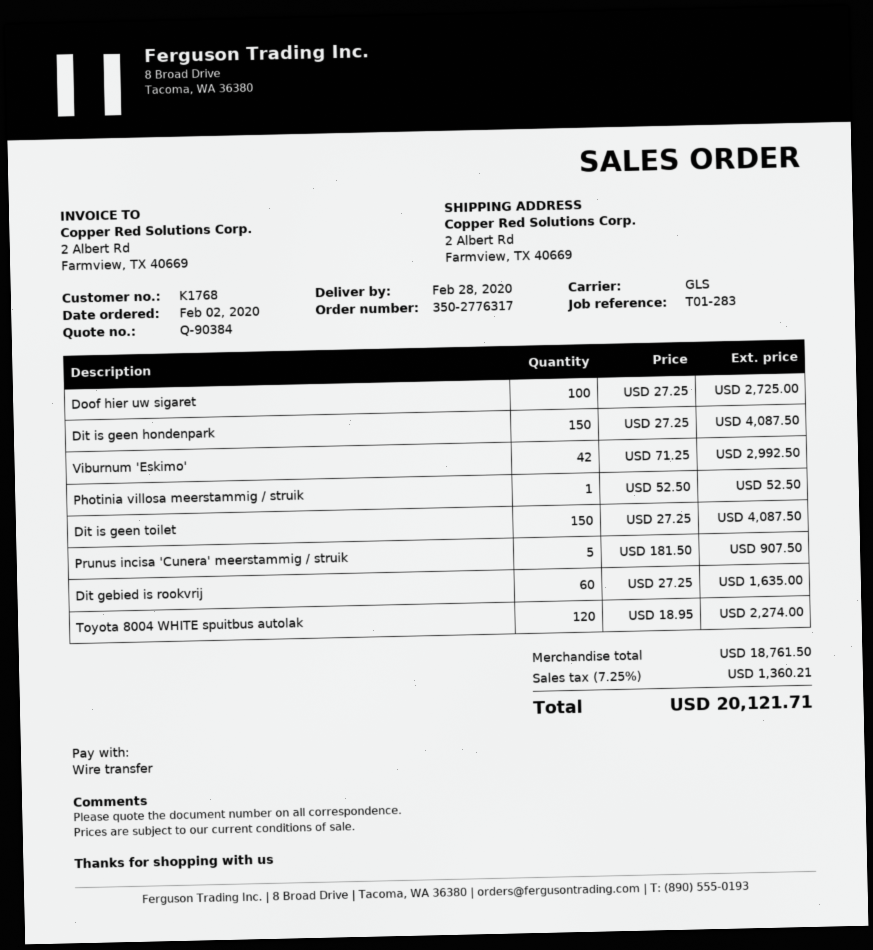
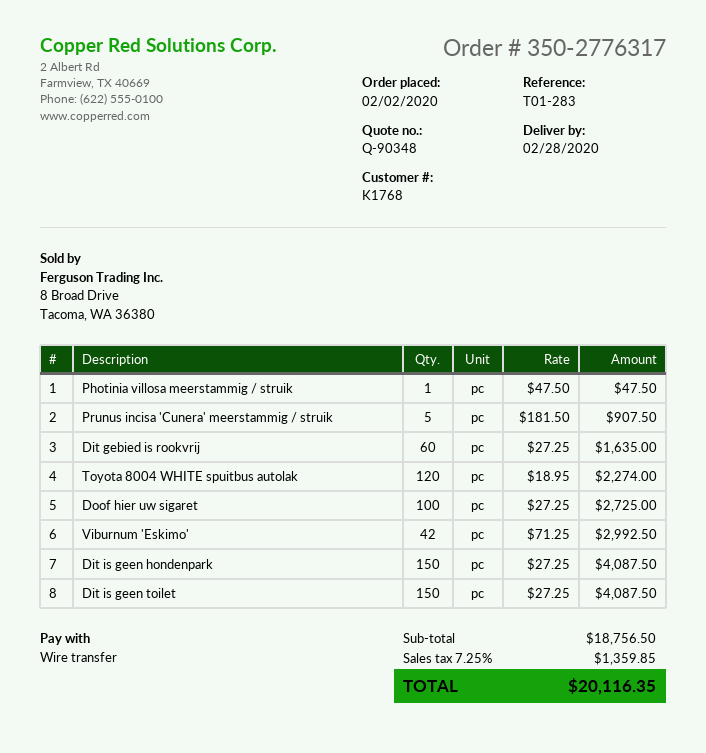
quote number: Q-90384 -> Q-90348
Photinia villosa meerstammig / struik: 1 x 52.50 = 52.50 -> 1 x 47.50 = 47.50
subtotal: 18761.50 -> 18756.50
tax: 7.25% = 1360.21 -> 7.25% = 1359.85
total: 20121.71 -> 20116.35

